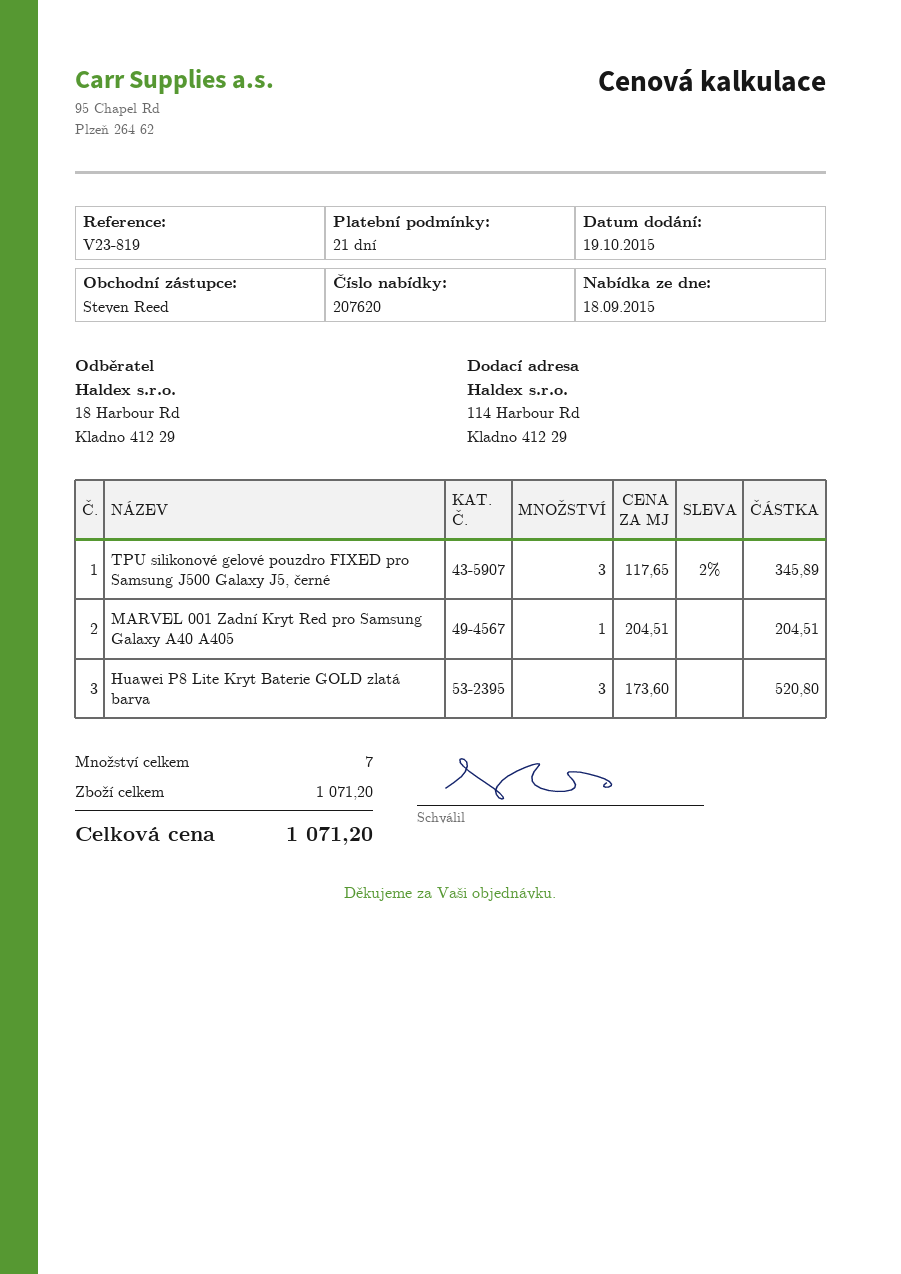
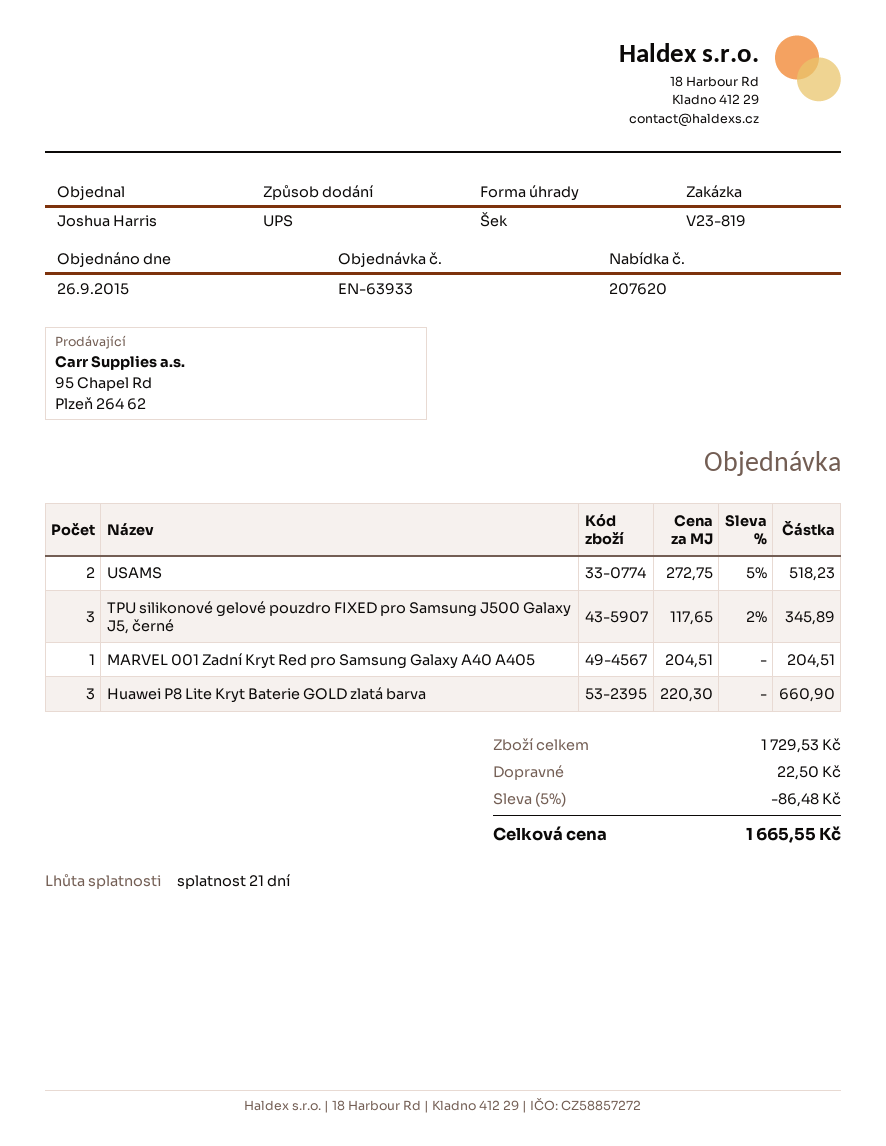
Huawei P8 Lite Kryt Baterie GOLD zlatá barva: 3 x 173.60 = 520.80 -> 3 x 220.30 = 660.90
USAMS: none -> 2 x 272.75 - 5% = 518.23
subtotal: 1071.20 -> 1729.53
discount: none -> 5% = 86.48
shipping: none -> 22.50
total: 1071.20 -> 1665.55

